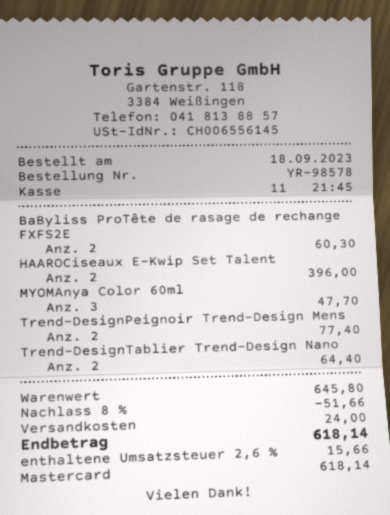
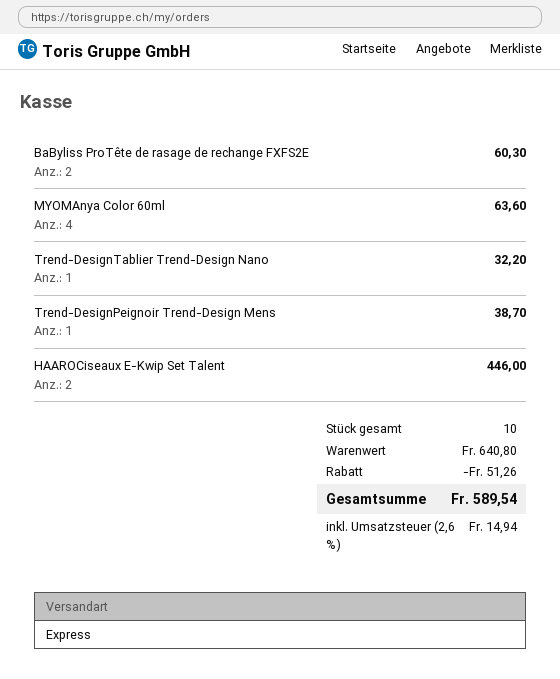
HAAROCiseaux E-Kwip Set Talent: 2 for 396.00 -> 2 for 446.00
MYOMAnya Color 60ml: 3 for 47.70 -> 4 for 63.60
Trend-DesignPeignoir Trend-Design Mens: 2 for 77.40 -> 1 for 38.70
Trend-DesignTablier Trend-Design Nano: 2 for 64.40 -> 1 for 32.20
subtotal: 645.80 -> 640.80
discount: 51.66 -> 51.26
shipping: 24.00 -> none
tax: 2.6% = 15.66 -> 2.6% = 14.94
total: 618.14 -> 589.54

